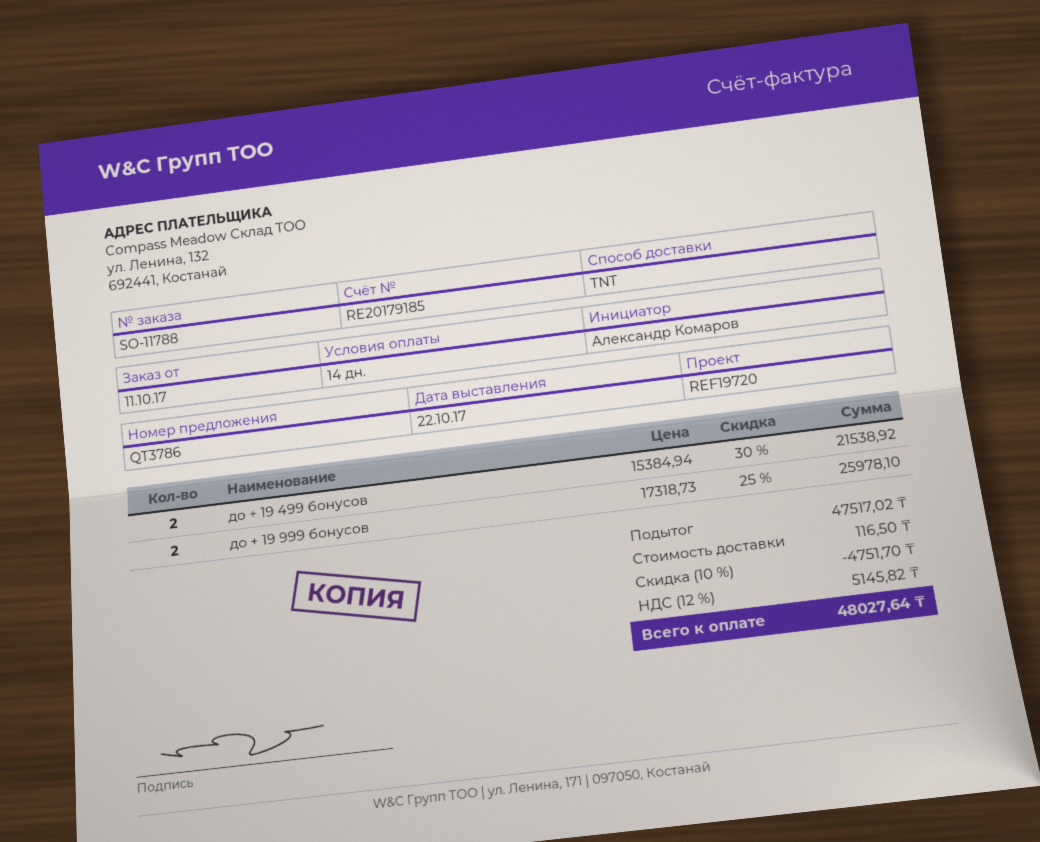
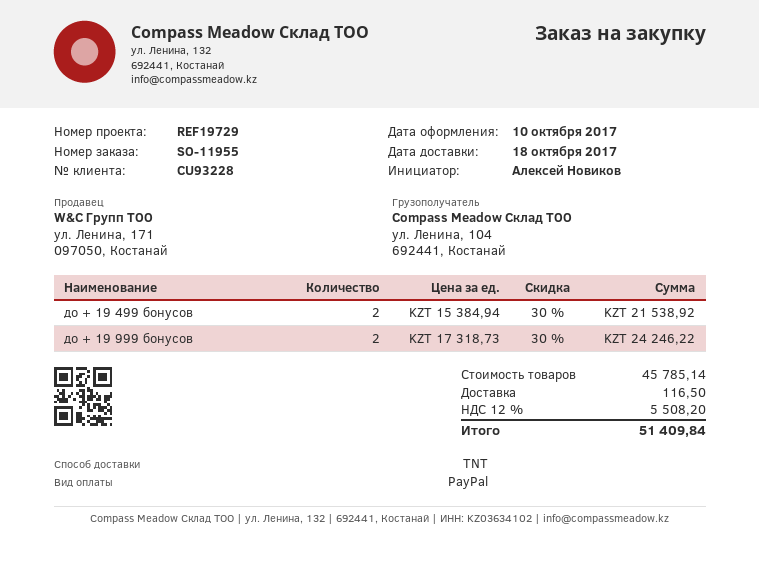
order number: SO-11788 -> SO-11955
order date: 2017-10-11 -> 2017-10-10
reference: REF19720 -> REF19729
ordered by: Александр Комаров -> Алексей Новиков
до + 19 999 бонусов: 2 x 17318.73 - 25% = 25978.10 -> 2 x 17318.73 - 30% = 24246.22
subtotal: 47517.02 -> 45785.14
discount: 10% = 4751.70 -> none
tax: 12% = 5145.82 -> 12% = 5508.20
total: 48027.64 -> 51409.84

